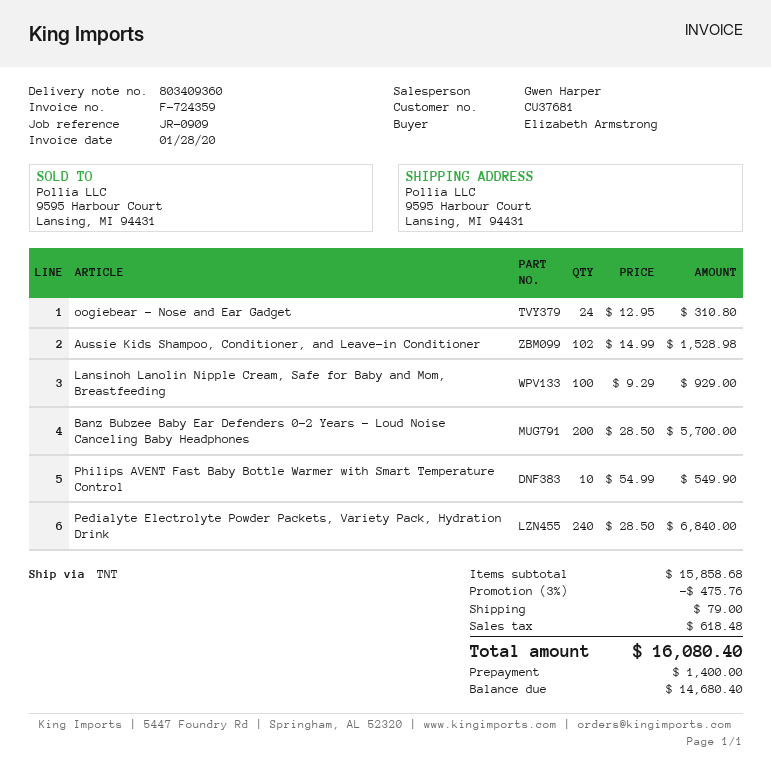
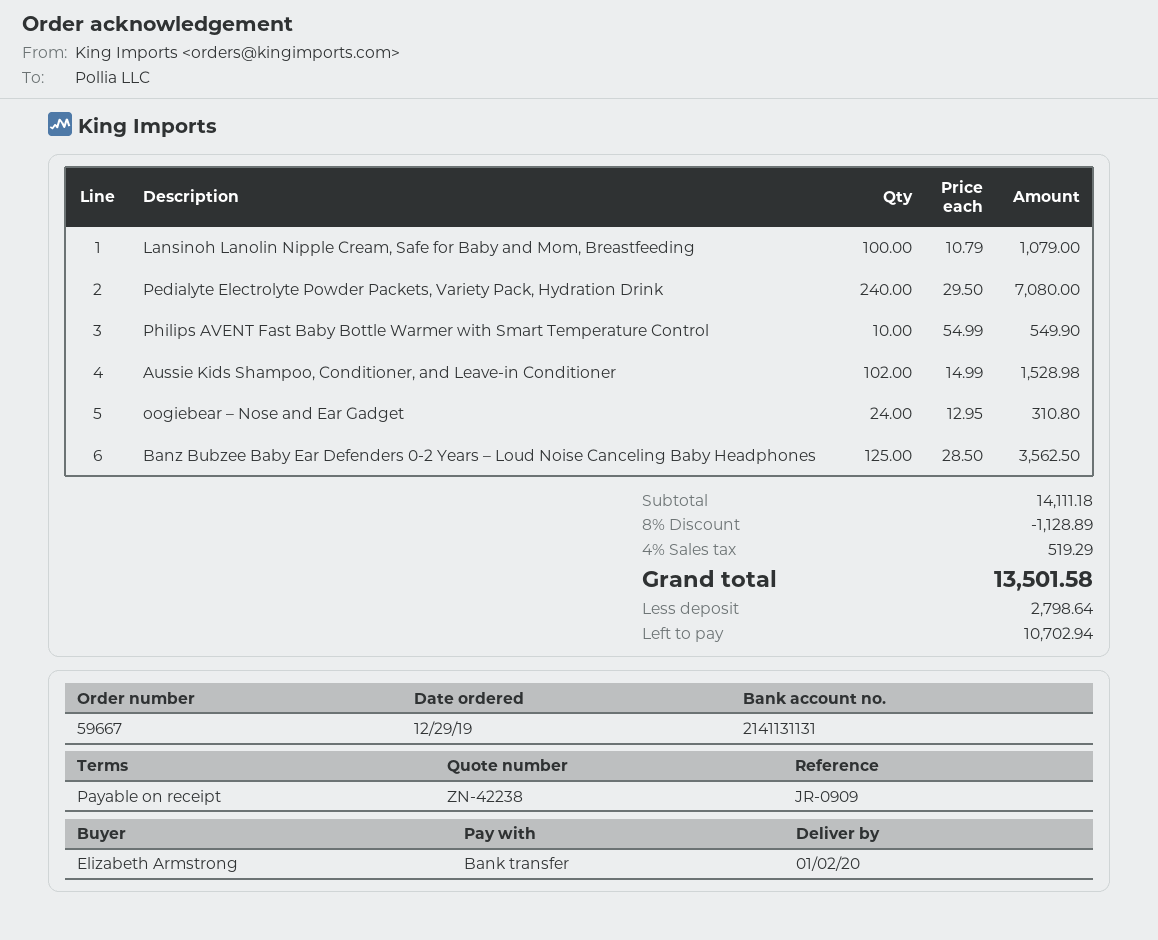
Lansinoh Lanolin Nipple Cream, Safe for Baby and Mom, Breastfeeding: 100 x 9.29 = 929.00 -> 100 x 10.79 = 1079.00
Banz Bubzee Baby Ear Defenders 0-2 Years – Loud Noise Canceling Baby Headphones: 200 x 28.50 = 5700.00 -> 125 x 28.50 = 3562.50
Pedialyte Electrolyte Powder Packets, Variety Pack, Hydration Drink: 240 x 28.50 = 6840.00 -> 240 x 29.50 = 7080.00
subtotal: 15858.68 -> 14111.18
discount: 3% = 475.76 -> 8% = 1128.89
shipping: 79.00 -> none
tax: 618.48 -> 519.29
total: 16080.40 -> 13501.58
deposit: 1400.00 -> 2798.64
balance: 14680.40 -> 10702.94

